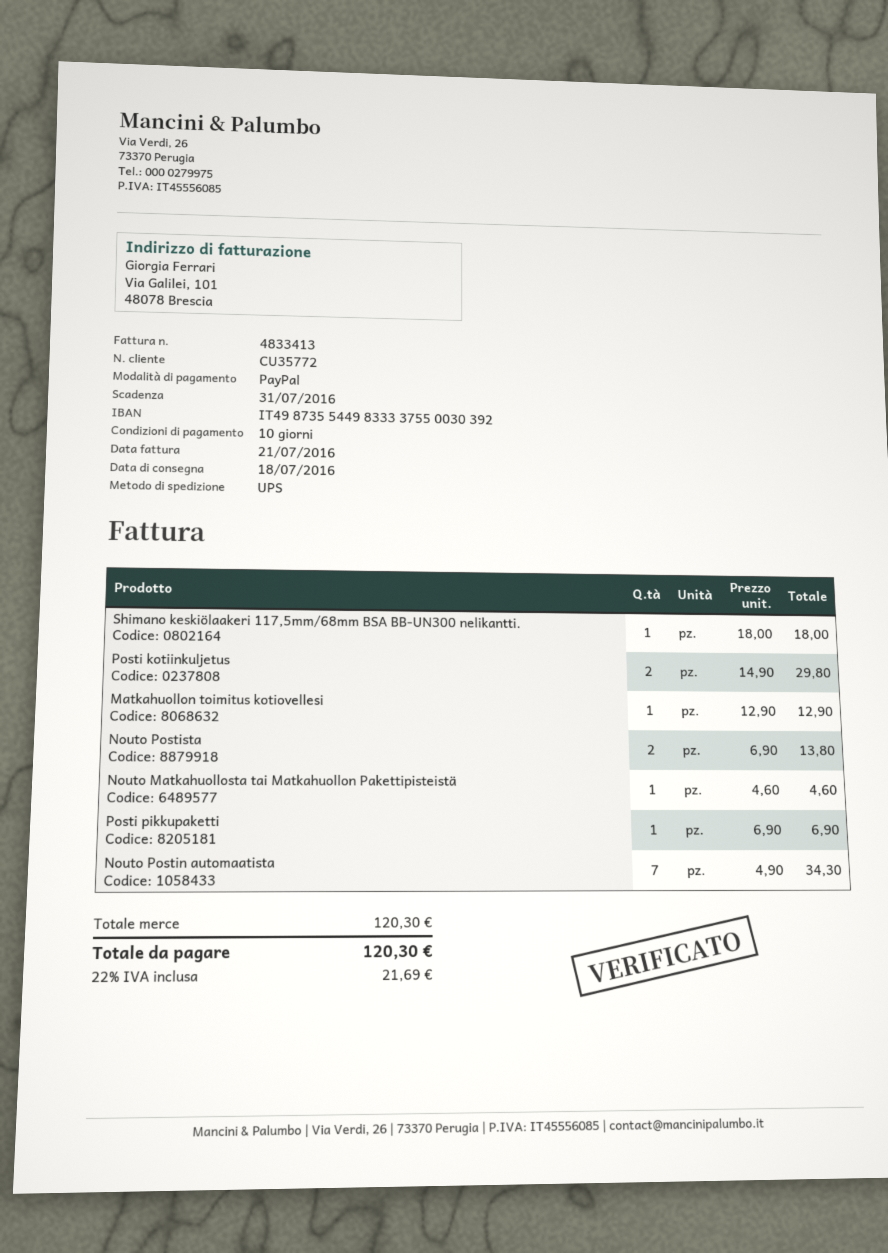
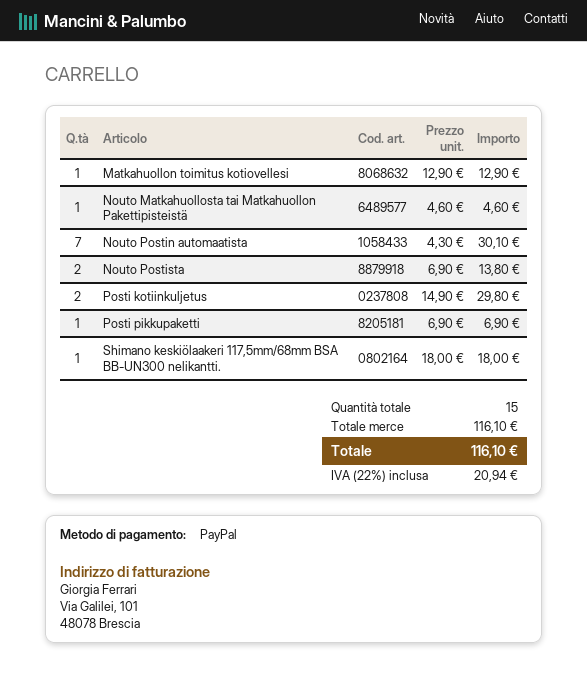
Nouto Postin automaatista: 7 x 4.90 = 34.30 -> 7 x 4.30 = 30.10
subtotal: 120.30 -> 116.10
tax: 22% = 21.69 -> 22% = 20.94
total: 120.30 -> 116.10

